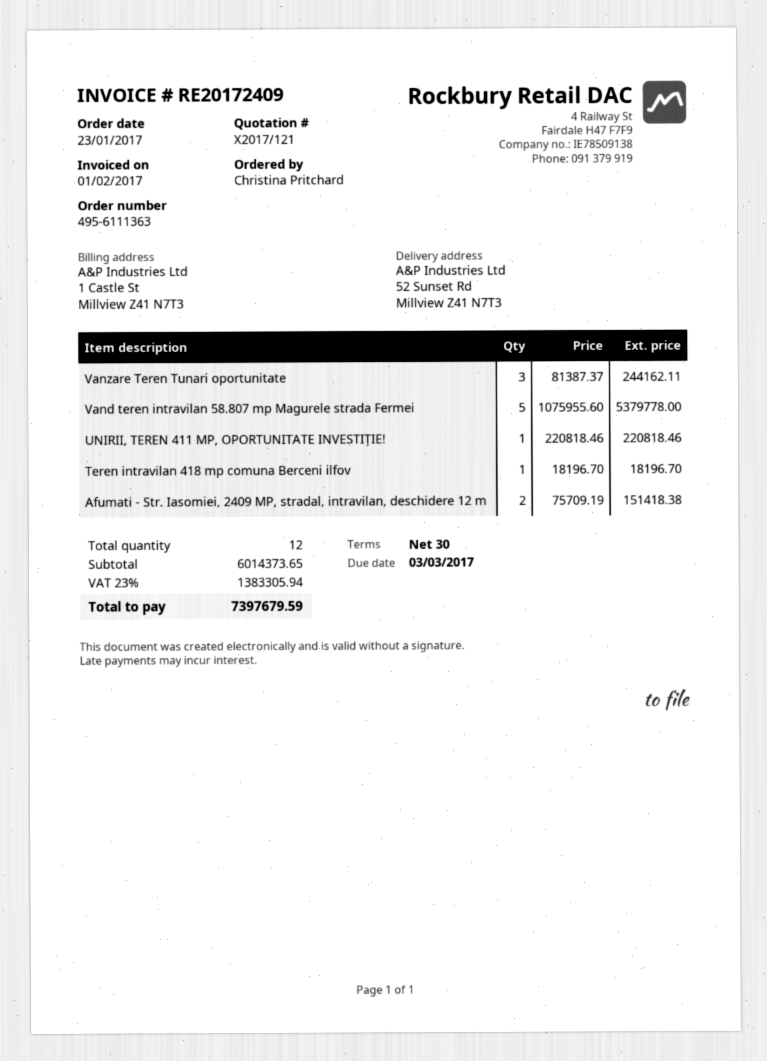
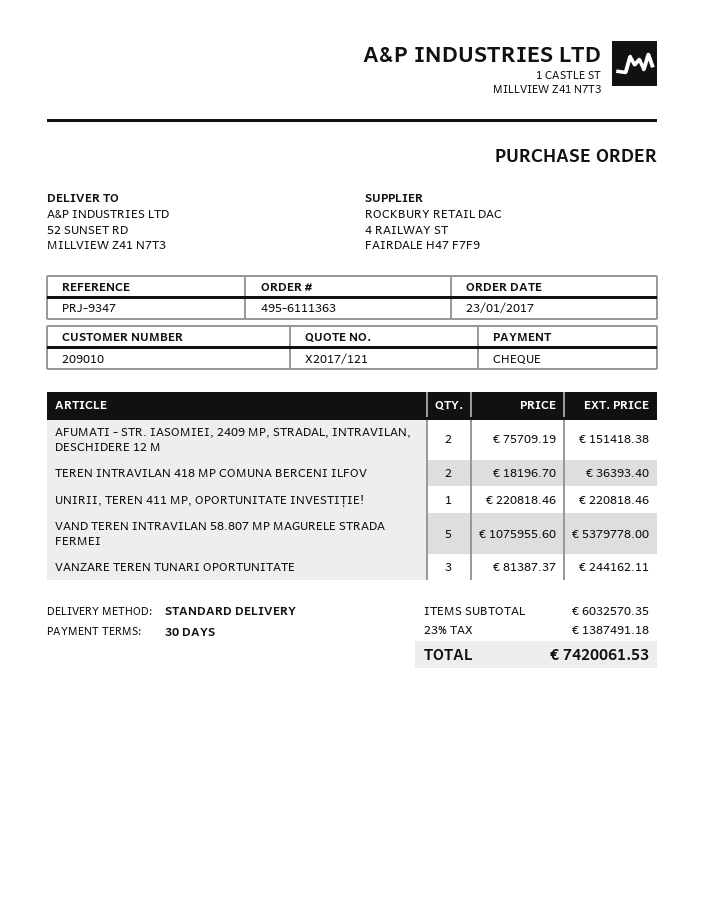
Teren intravilan 418 mp comuna Berceni ilfov: 1 x 18196.70 = 18196.70 -> 2 x 18196.70 = 36393.40
subtotal: 6014373.65 -> 6032570.35
tax: 23% = 1383305.94 -> 23% = 1387491.18
total: 7397679.59 -> 7420061.53

